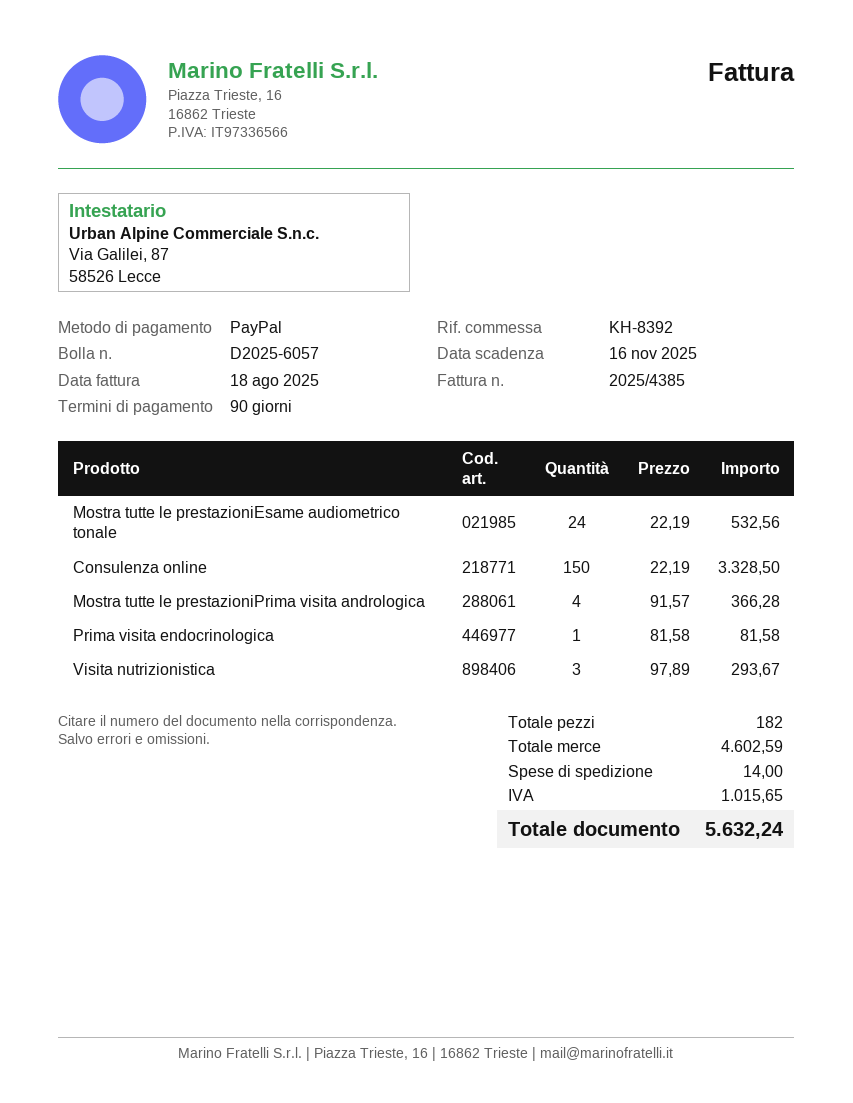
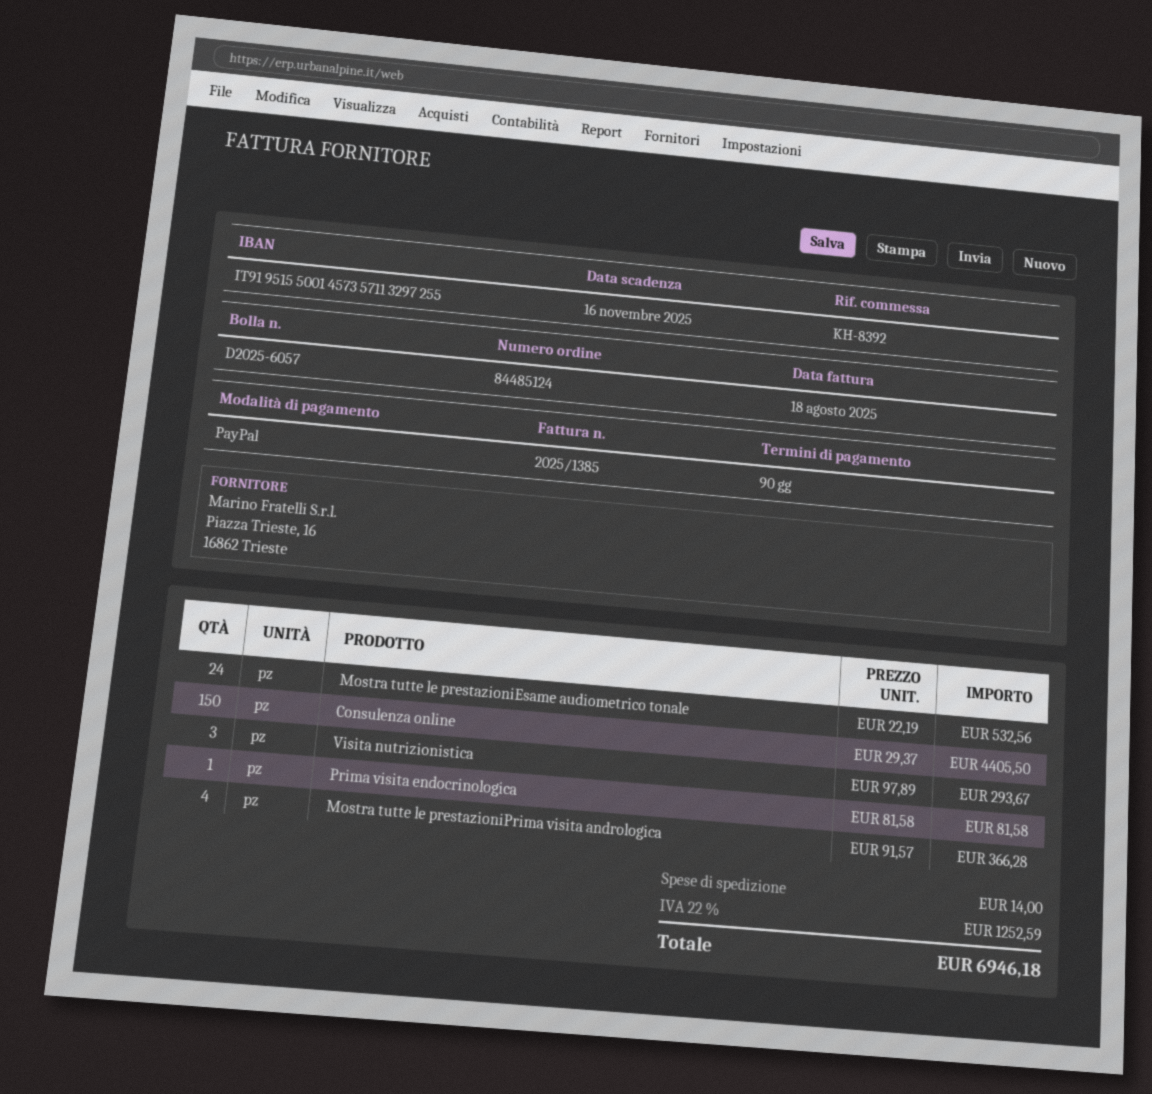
invoice number: 2025/4385 -> 2025/1385
Consulenza online: 150 x 22.19 = 3328.50 -> 150 x 29.37 = 4405.50
tax: 1015.65 -> 1252.59
total: 5632.24 -> 6946.18

